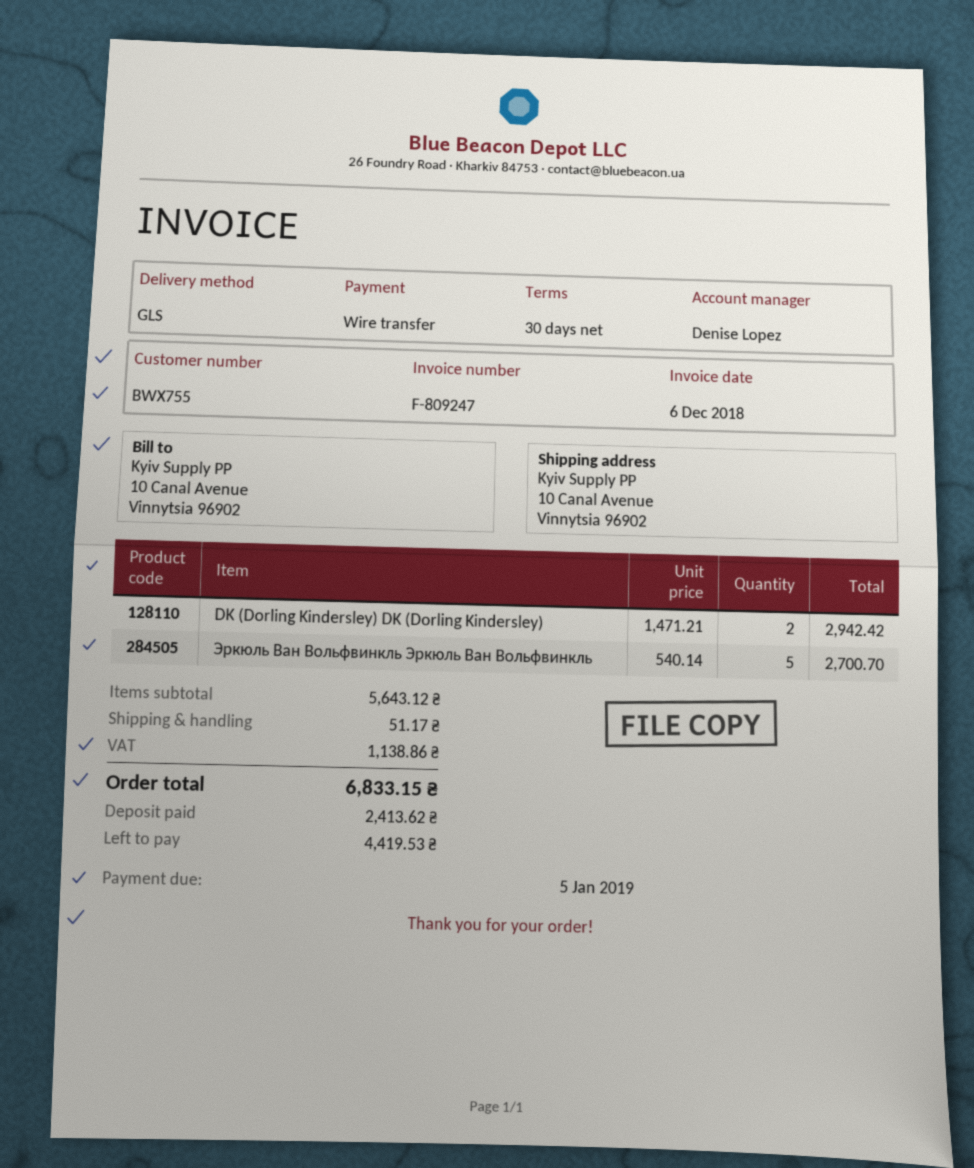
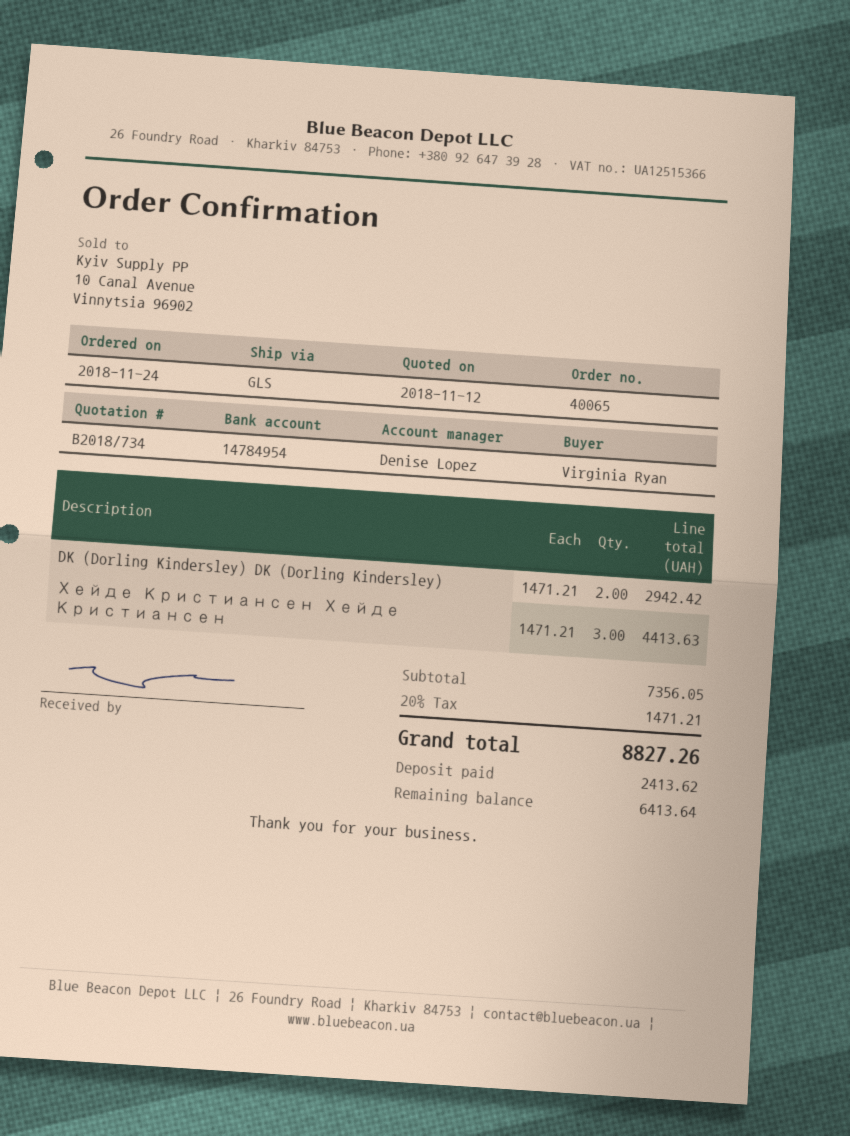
Эркюль Ван Вольфвинкль Эркюль Ван Вольфвинкль: 5 x 540.14 = 2700.70 -> none
Хейде Кристиансен Хейде Кристиансен: none -> 3 x 1471.21 = 4413.63
subtotal: 5643.12 -> 7356.05
shipping: 51.17 -> none
tax: 1138.86 -> 1471.21
total: 6833.15 -> 8827.26
balance: 4419.53 -> 6413.64

